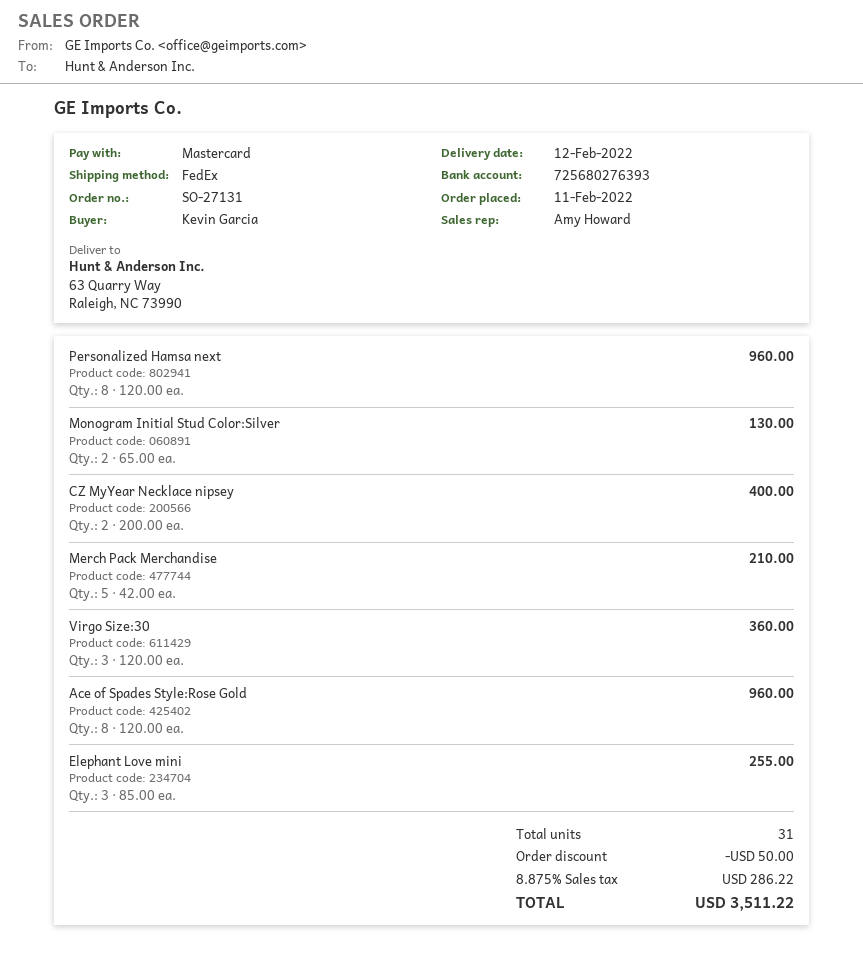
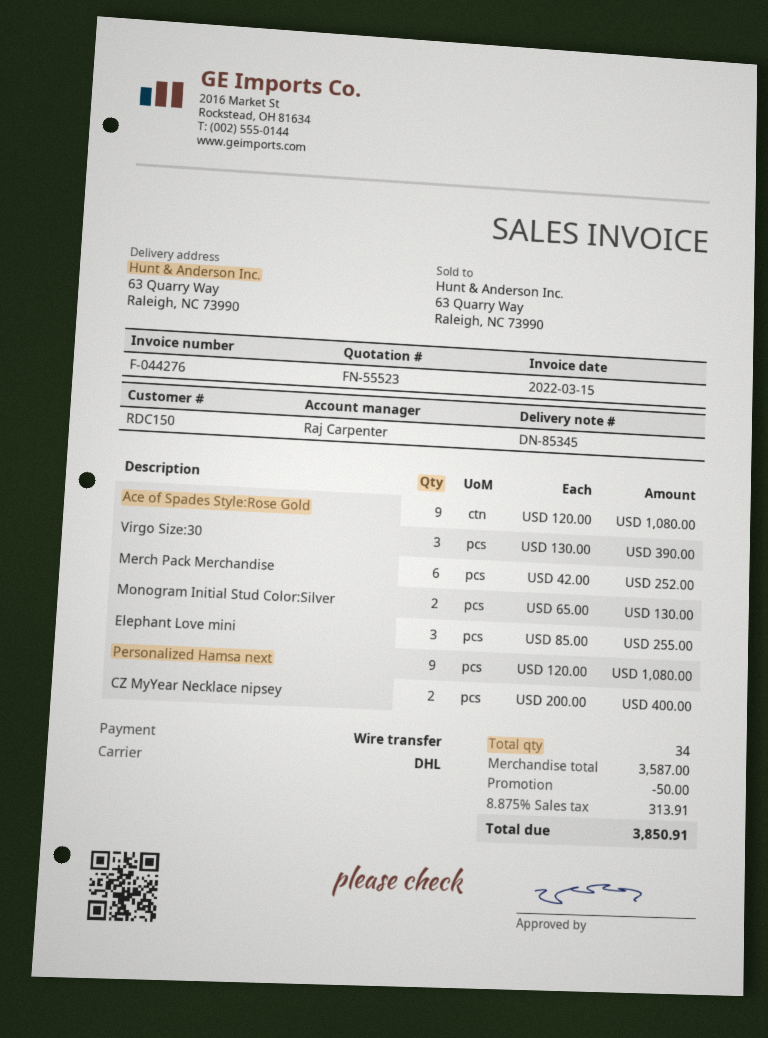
sales rep: Amy Howard -> Raj Carpenter
payment method: Mastercard -> bank transfer
shipping method: FedEx -> DHL
Personalized Hamsa next: 8 x 120.00 = 960.00 -> 9 x 120.00 = 1080.00
Merch Pack Merchandise: 5 x 42.00 = 210.00 -> 6 x 42.00 = 252.00
Virgo Size:30: 3 x 120.00 = 360.00 -> 3 x 130.00 = 390.00
Ace of Spades Style:Rose Gold: 8 x 120.00 = 960.00 -> 9 x 120.00 = 1080.00
total quantity: 31 -> 34
tax: 8.875% = 286.22 -> 8.875% = 313.91
total: 3511.22 -> 3850.91

